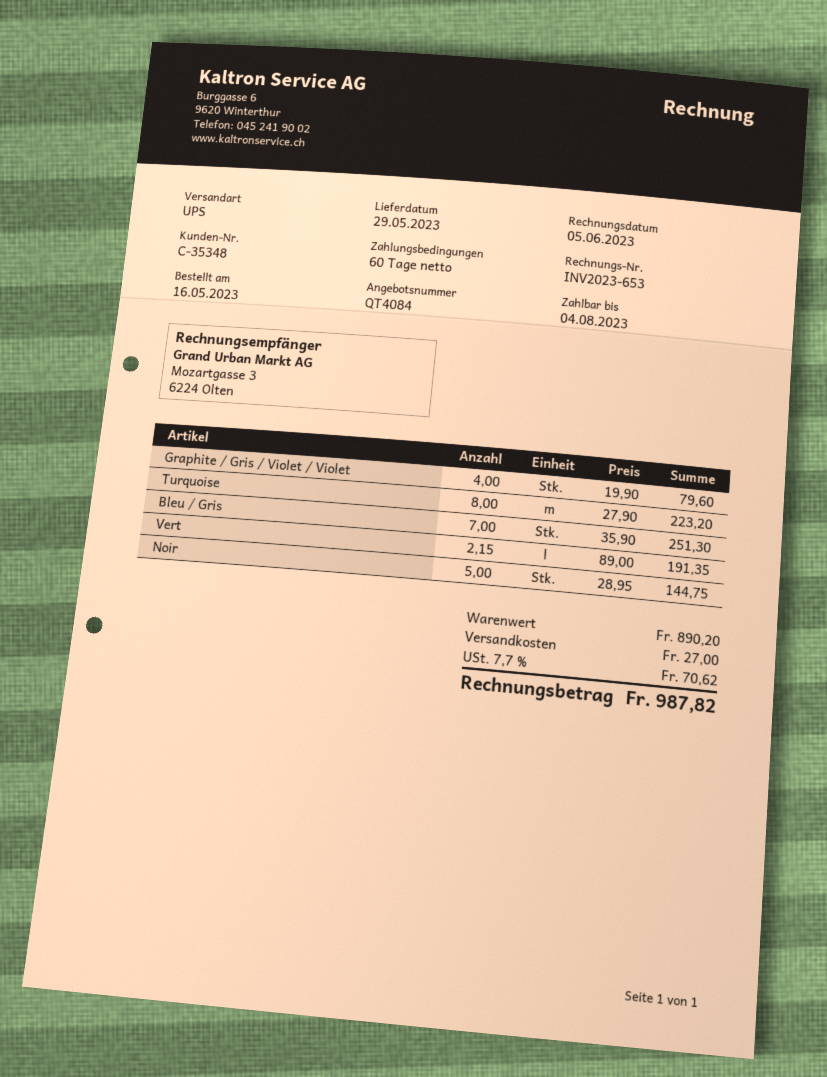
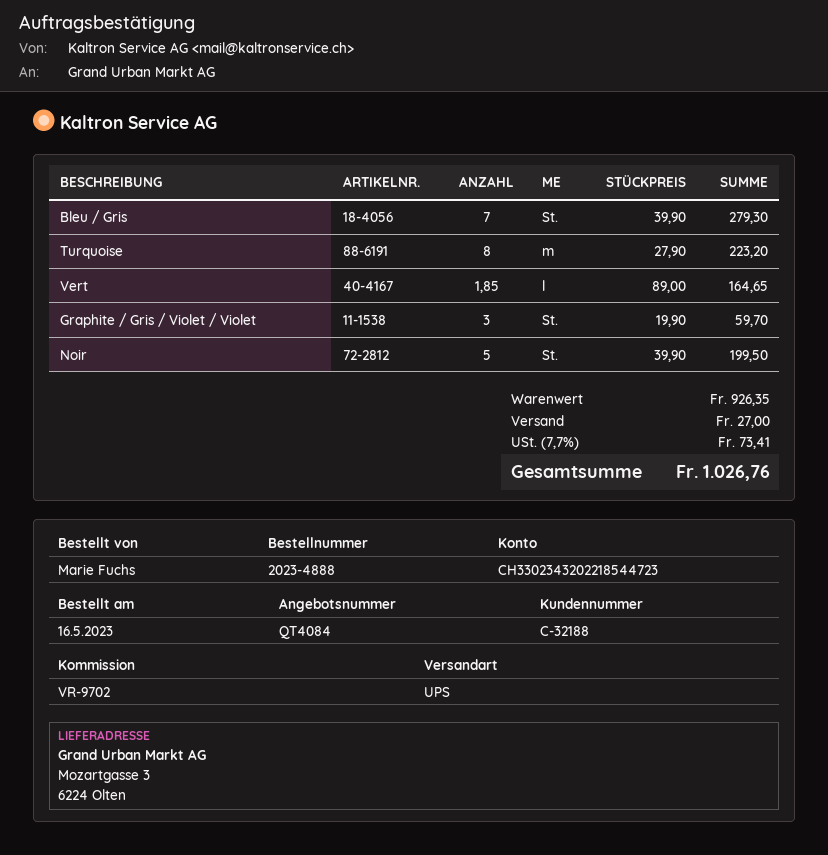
customer number: C-35348 -> C-32188
Graphite / Gris / Violet / Violet: 4 x 19.90 = 79.60 -> 3 x 19.90 = 59.70
Bleu / Gris: 7 x 35.90 = 251.30 -> 7 x 39.90 = 279.30
Vert: 2.15 x 89.00 = 191.35 -> 1.85 x 89.00 = 164.65
Noir: 5 x 28.95 = 144.75 -> 5 x 39.90 = 199.50
subtotal: 890.20 -> 926.35
tax: 7.7% = 70.62 -> 7.7% = 73.41
total: 987.82 -> 1026.76

